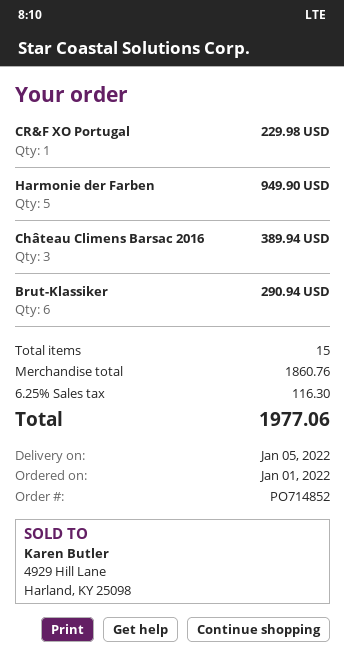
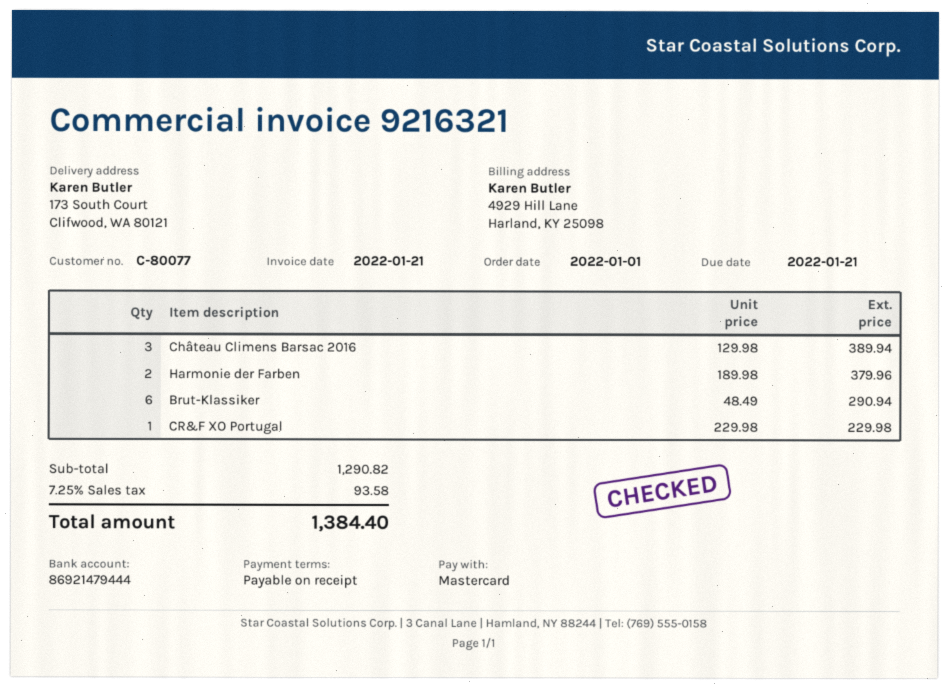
Harmonie der Farben: 5 for 949.90 -> 2 for 379.96
subtotal: 1860.76 -> 1290.82
tax: 6.25% = 116.30 -> 7.25% = 93.58
total: 1977.06 -> 1384.40

